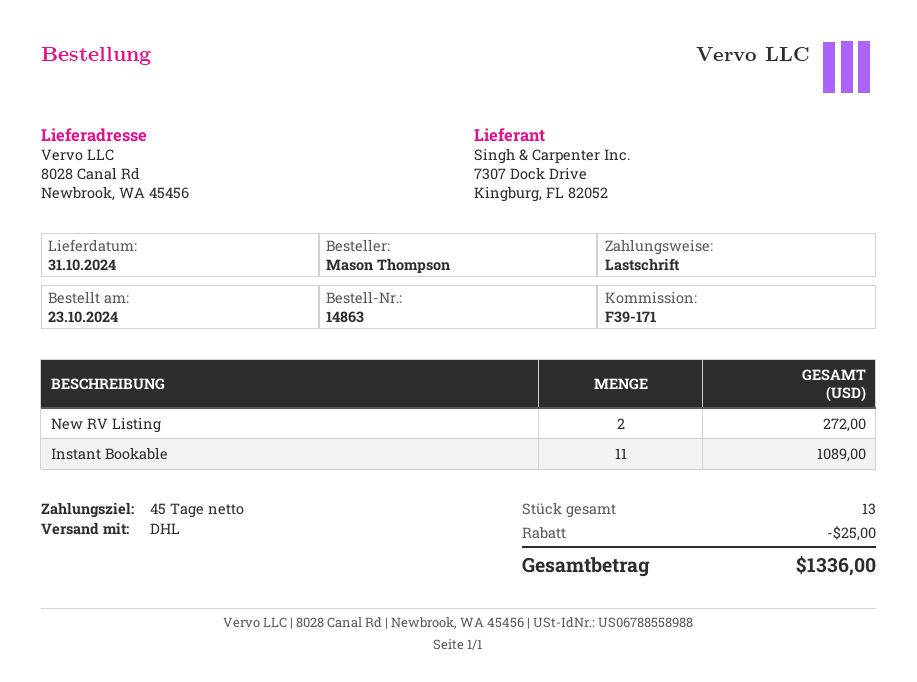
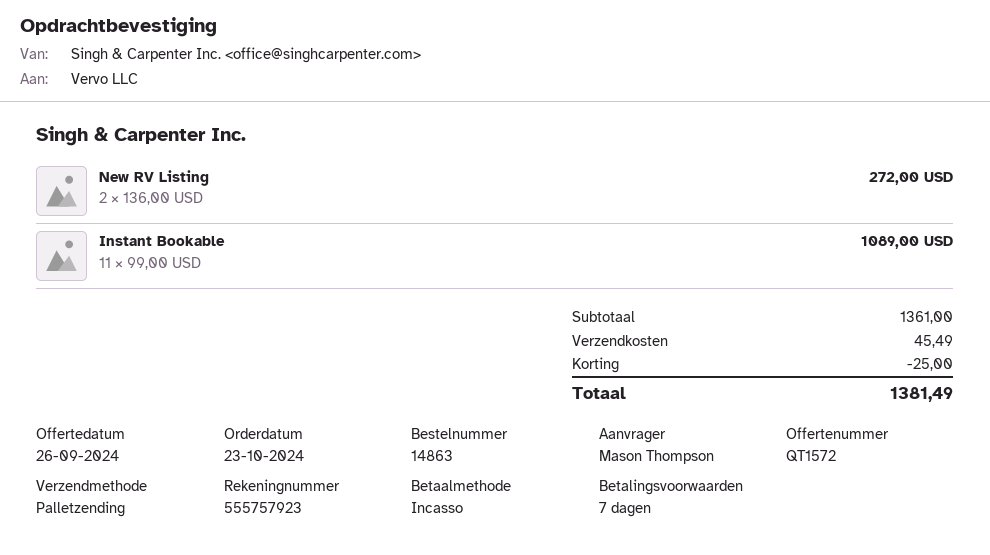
payment terms: 45 days -> 7 days
shipping method: DHL -> pallet freight
shipping: none -> 45.49
total: 1336.00 -> 1381.49

